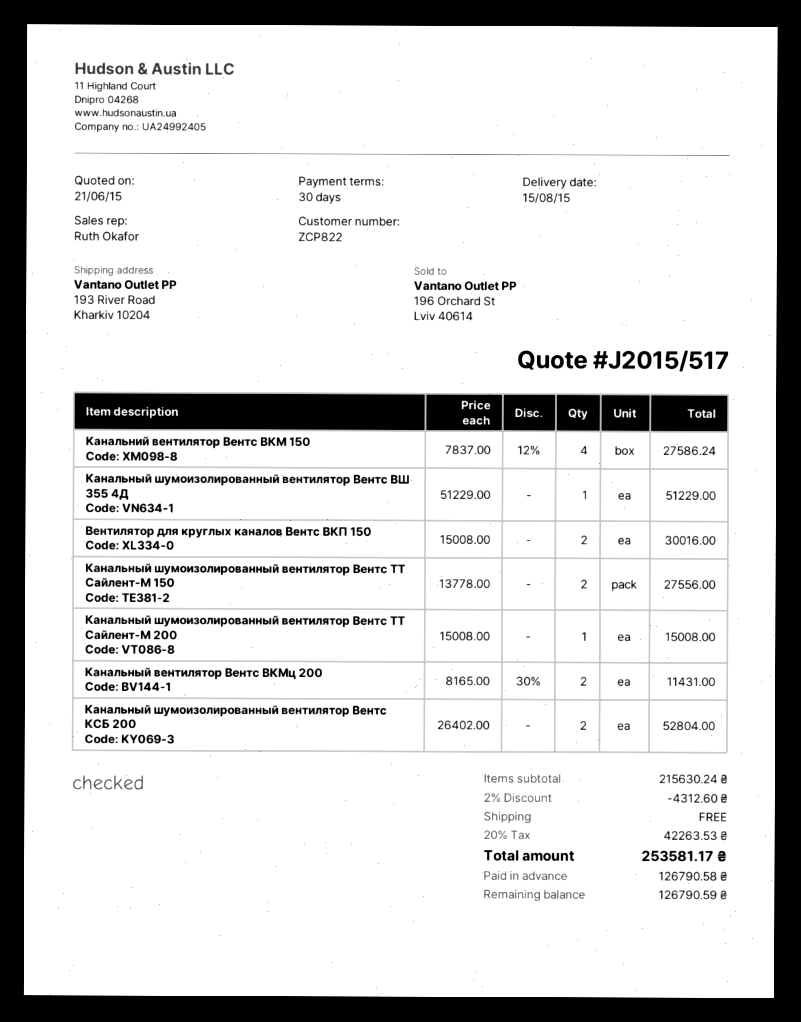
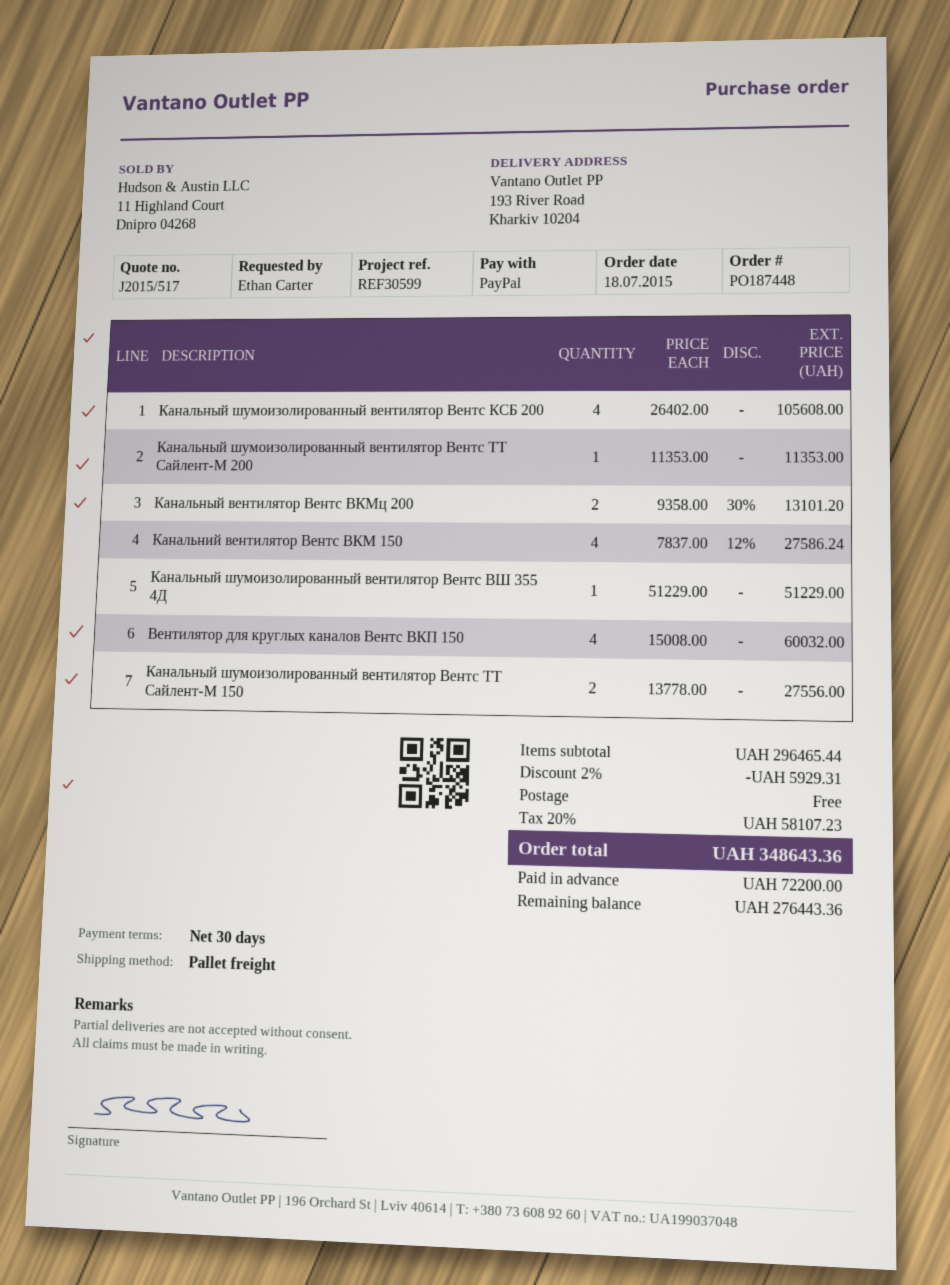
Вентилятор для круглых каналов Вентс ВКП 150: 2 x 15008.00 = 30016.00 -> 4 x 15008.00 = 60032.00
Канальный шумоизолированный вентилятор Вентс ТТ Сайлент-М 200: 1 x 15008.00 = 15008.00 -> 1 x 11353.00 = 11353.00
Канальный вентилятор Вентс ВКМц 200: 2 x 8165.00 - 30% = 11431.00 -> 2 x 9358.00 - 30% = 13101.20
Канальный шумоизолированный вентилятор Вентс КСБ 200: 2 x 26402.00 = 52804.00 -> 4 x 26402.00 = 105608.00
subtotal: 215630.24 -> 296465.44
discount: 2% = 4312.60 -> 2% = 5929.31
tax: 20% = 42263.53 -> 20% = 58107.23
total: 253581.17 -> 348643.36
deposit: 126790.58 -> 72200.00
balance: 126790.59 -> 276443.36

